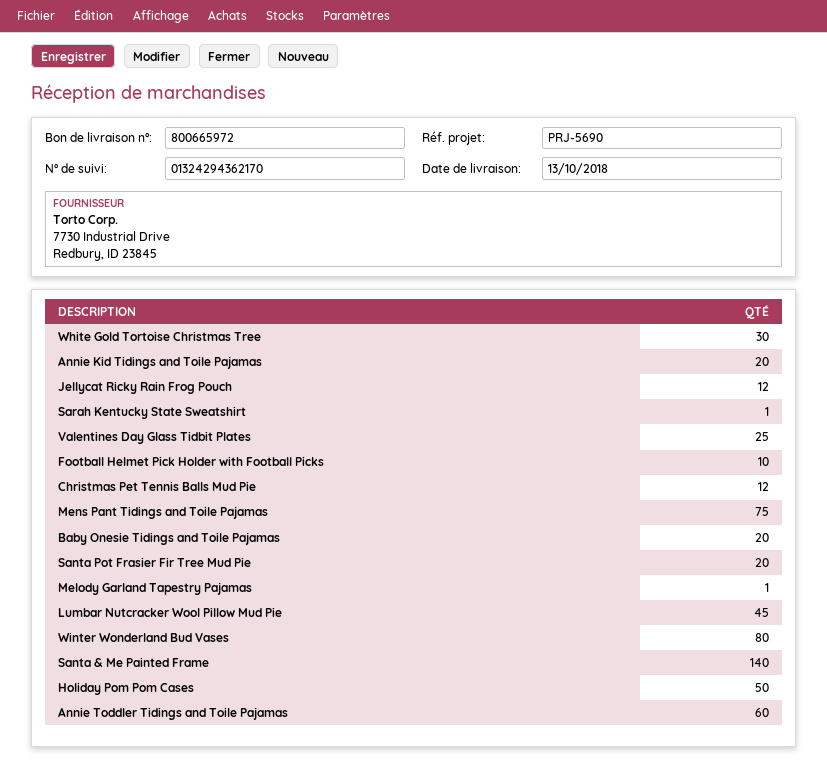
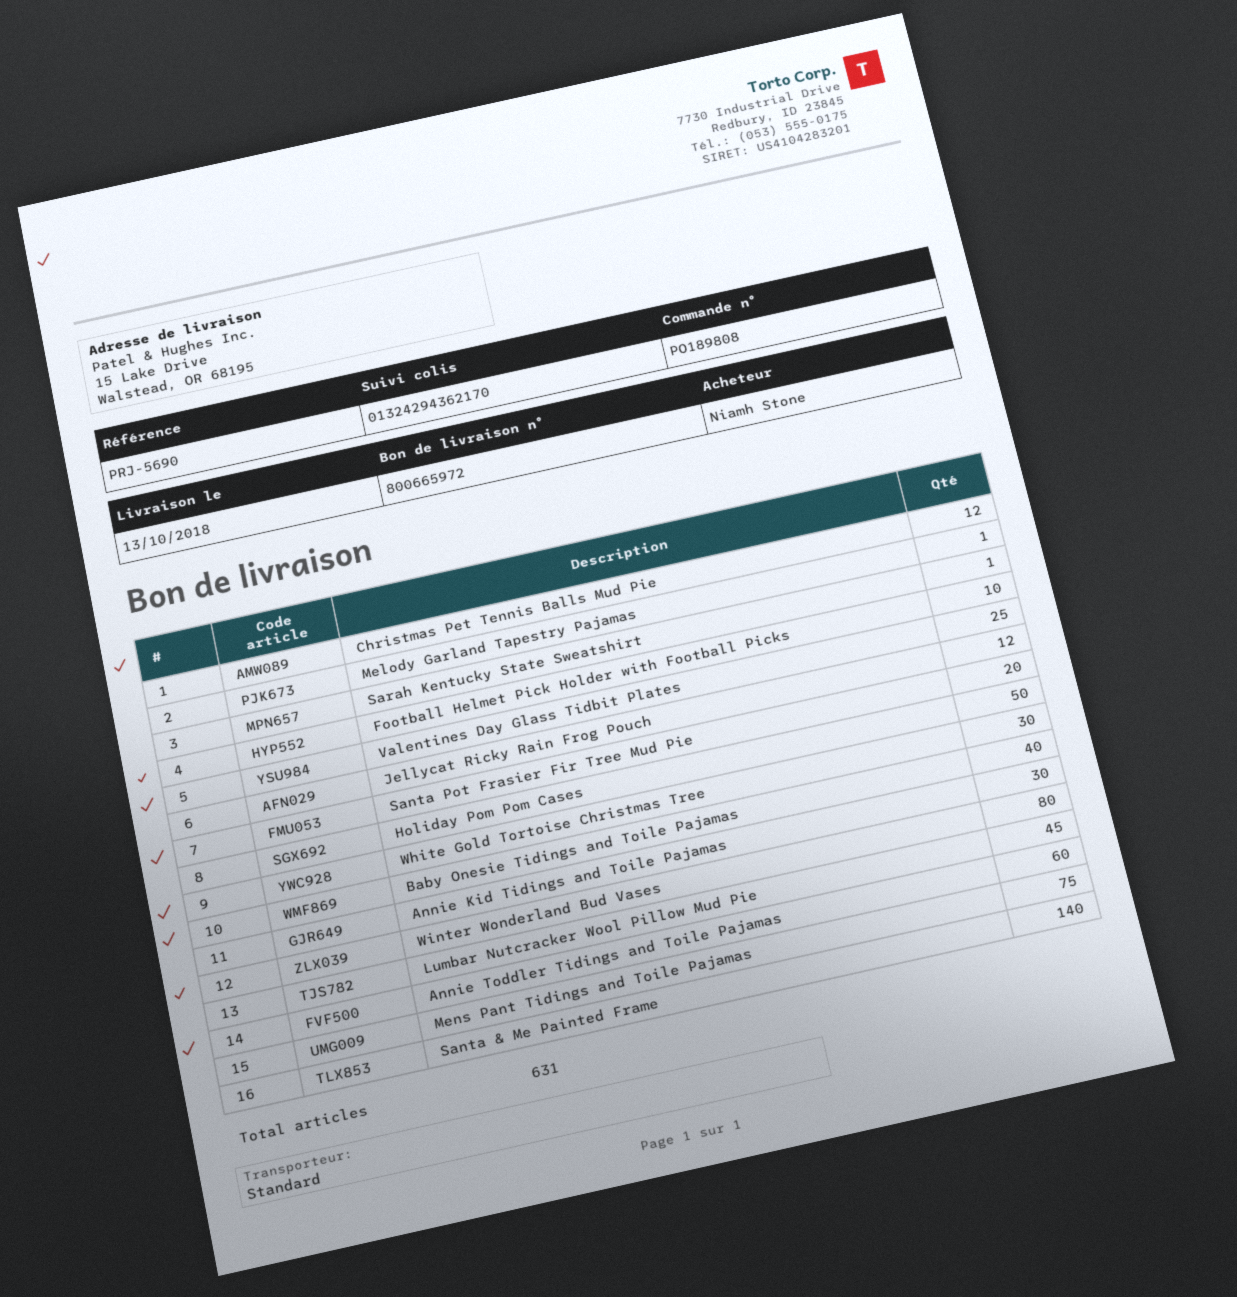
Annie Kid Tidings and Toile Pajamas: 20 -> 30
Baby Onesie Tidings and Toile Pajamas: 20 -> 40

